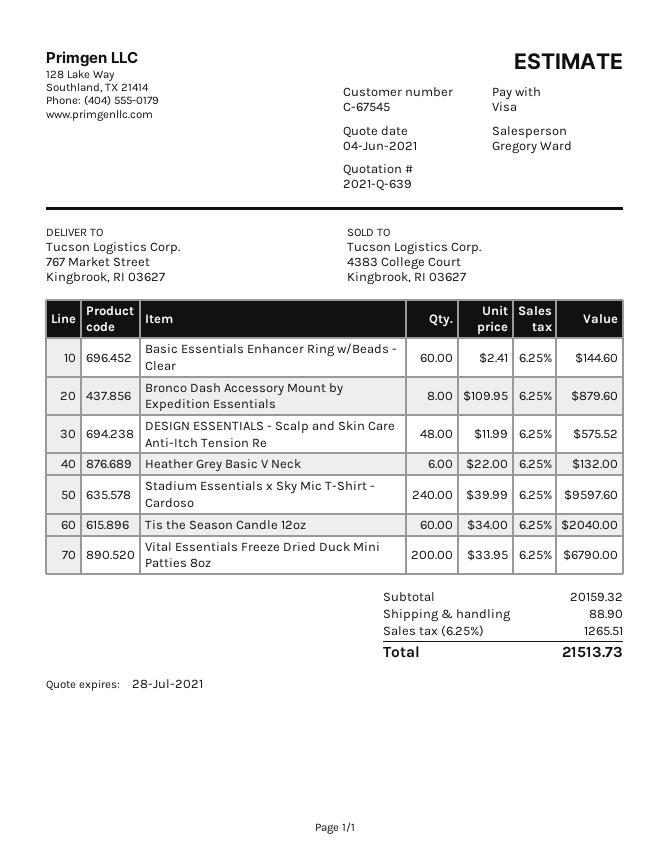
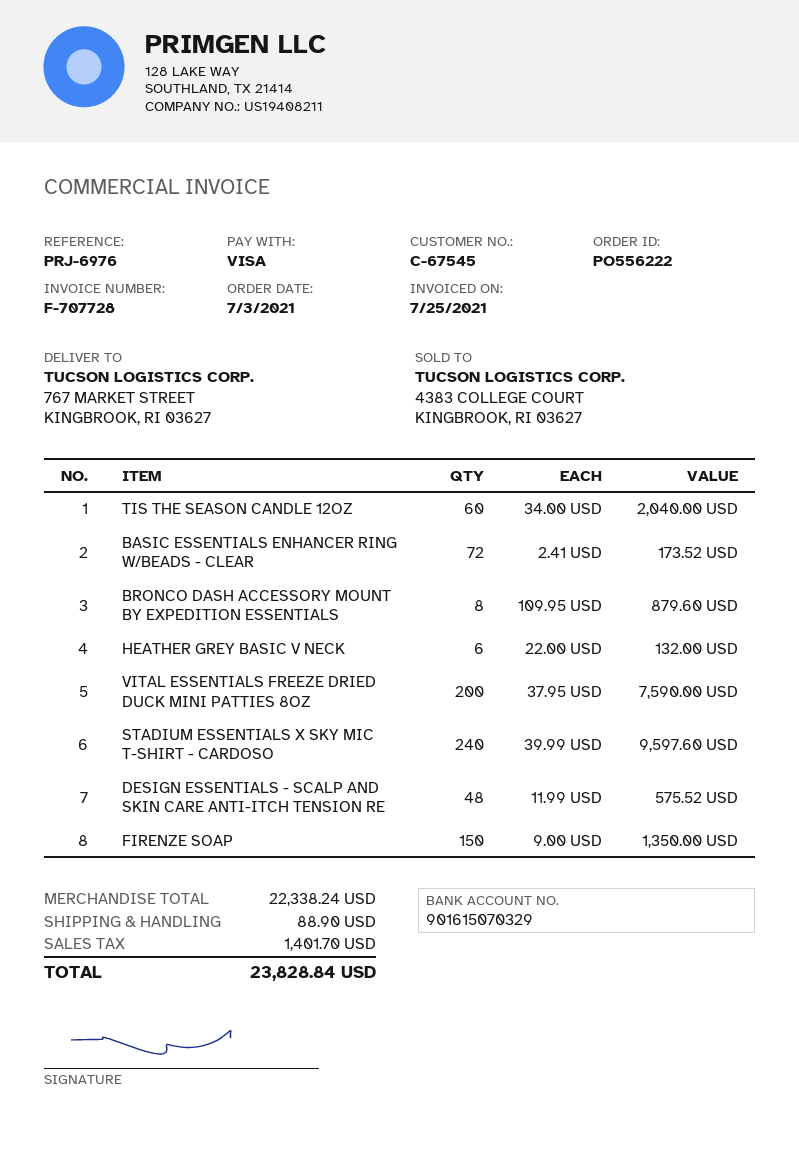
Basic Essentials Enhancer Ring w/Beads - Clear: 60 x 2.41 = 144.60 -> 72 x 2.41 = 173.52
Vital Essentials Freeze Dried Duck Mini Patties 8oz: 200 x 33.95 = 6790.00 -> 200 x 37.95 = 7590.00
FIRENZE SOAP: none -> 150 x 9.00 = 1350.00
subtotal: 20159.32 -> 22338.24
tax: 1265.51 -> 1401.70
total: 21513.73 -> 23828.84

